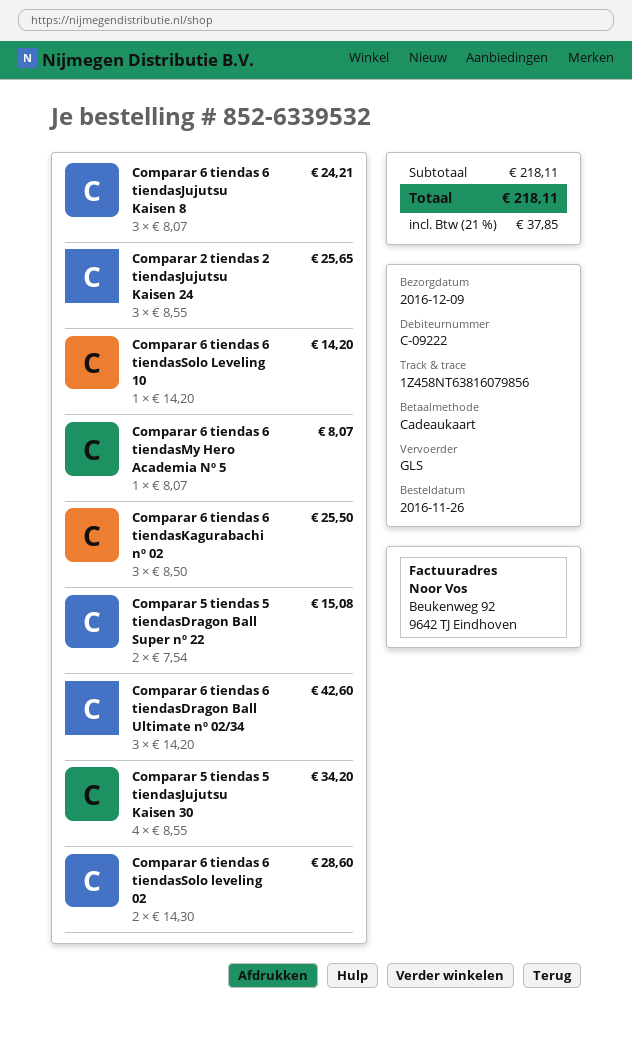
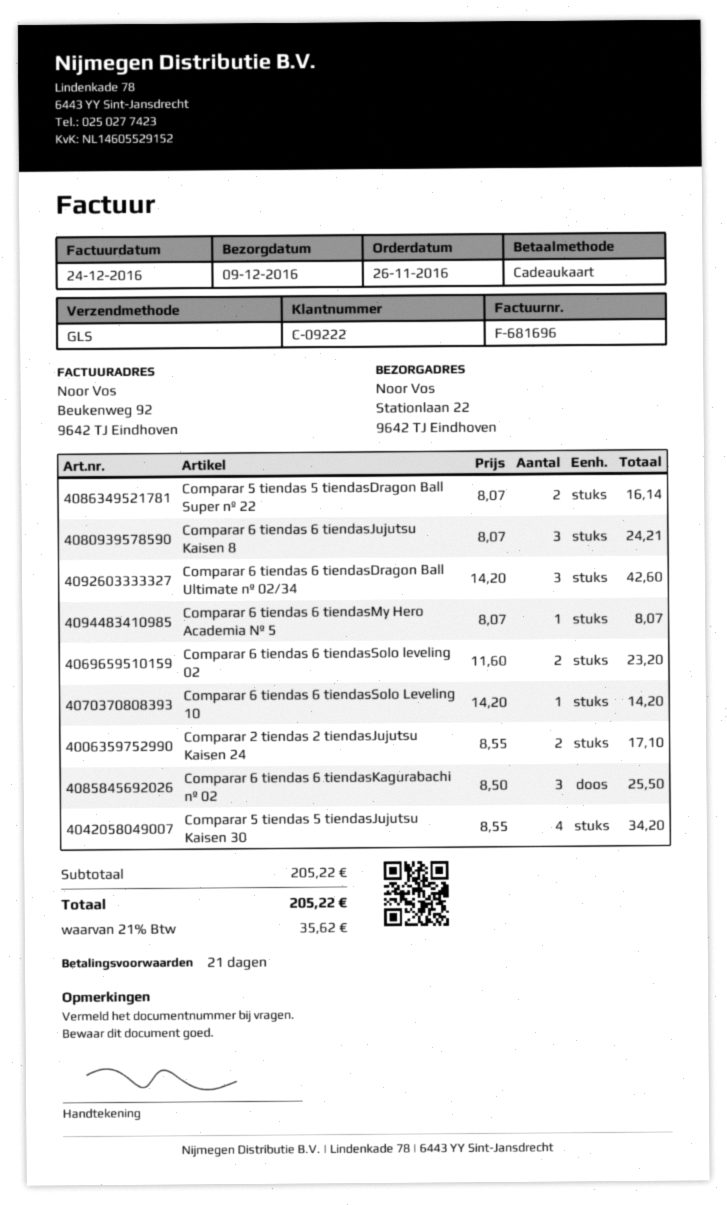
Comparar 2 tiendas 2 tiendasJujutsu Kaisen 24: 3 x 8.55 = 25.65 -> 2 x 8.55 = 17.10
Comparar 5 tiendas 5 tiendasDragon Ball Super nº 22: 2 x 7.54 = 15.08 -> 2 x 8.07 = 16.14
Comparar 6 tiendas 6 tiendasSolo leveling 02: 2 x 14.30 = 28.60 -> 2 x 11.60 = 23.20
subtotal: 218.11 -> 205.22
tax: 21% = 37.85 -> 21% = 35.62
total: 218.11 -> 205.22

